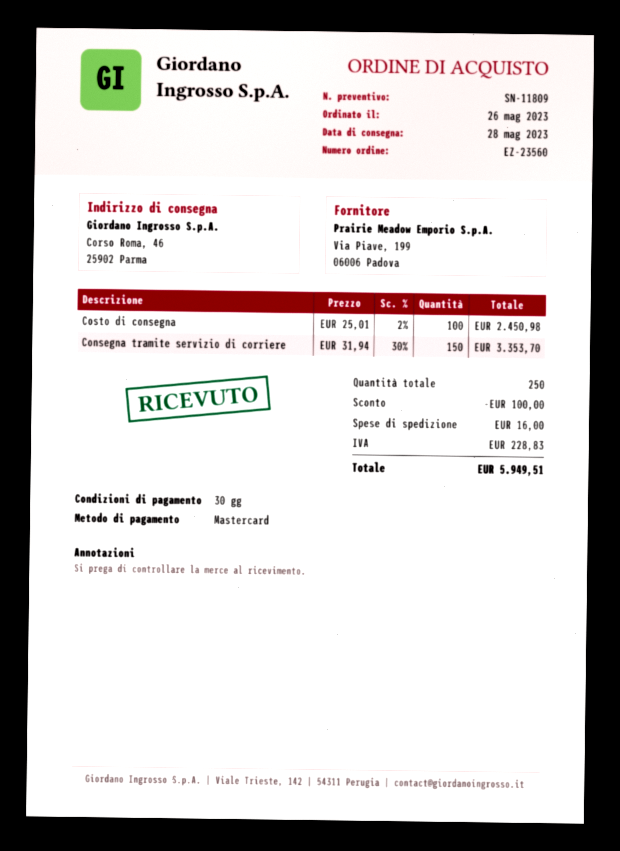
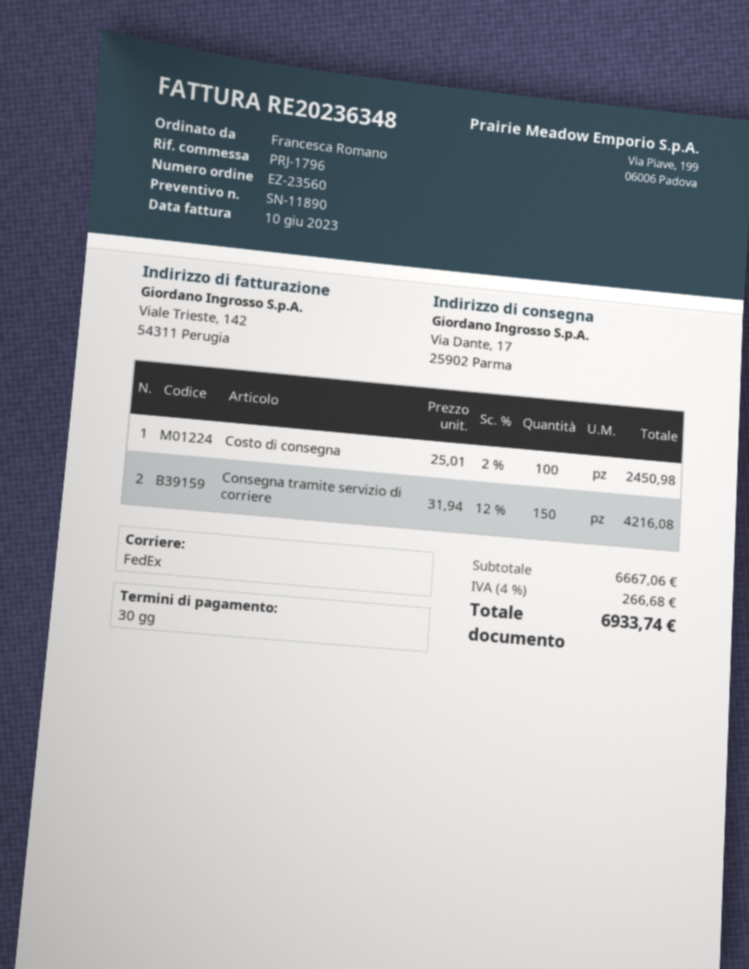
quote number: SN-11809 -> SN-11890
ship to: Corso Roma, 46, 25902 Parma -> Via Dante, 17, 25902 Parma
Consegna tramite servizio di corriere: 150 x 31.94 - 30% = 3353.70 -> 150 x 31.94 - 12% = 4216.08
discount: 100.00 -> none
shipping: 16.00 -> none
tax: 228.83 -> 266.68
total: 5949.51 -> 6933.74

